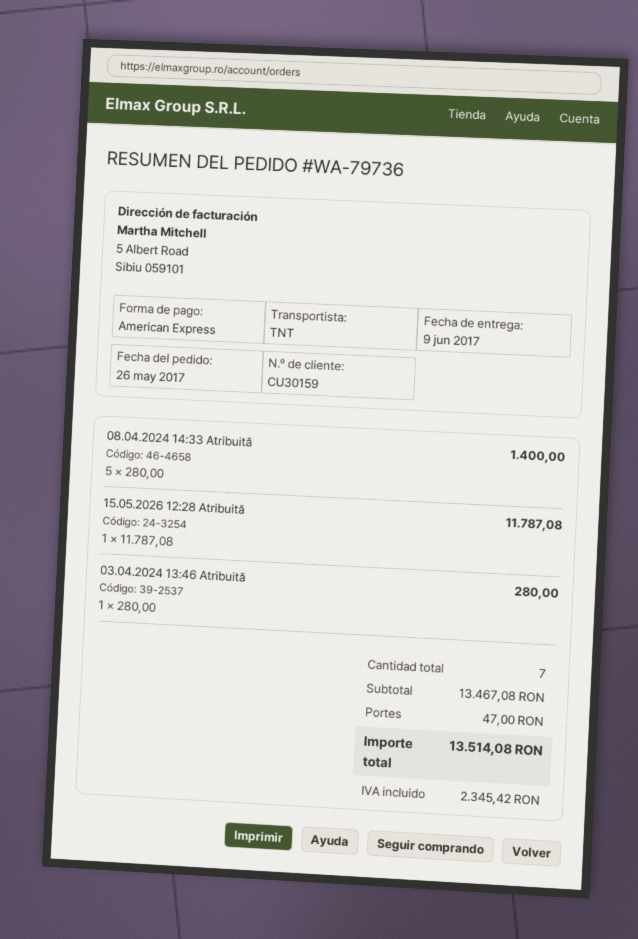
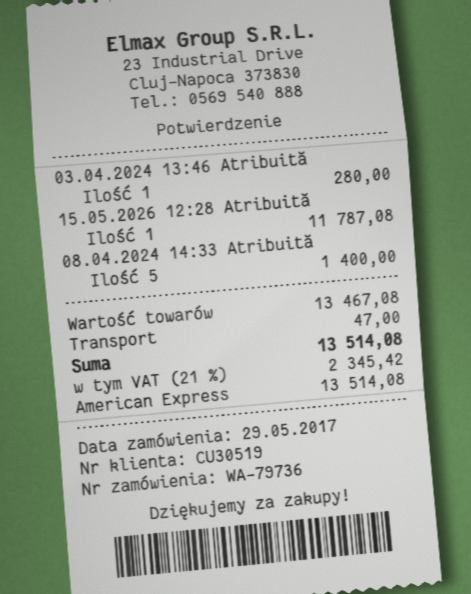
order date: 2017-05-26 -> 2017-05-29
customer number: CU30159 -> CU30519

